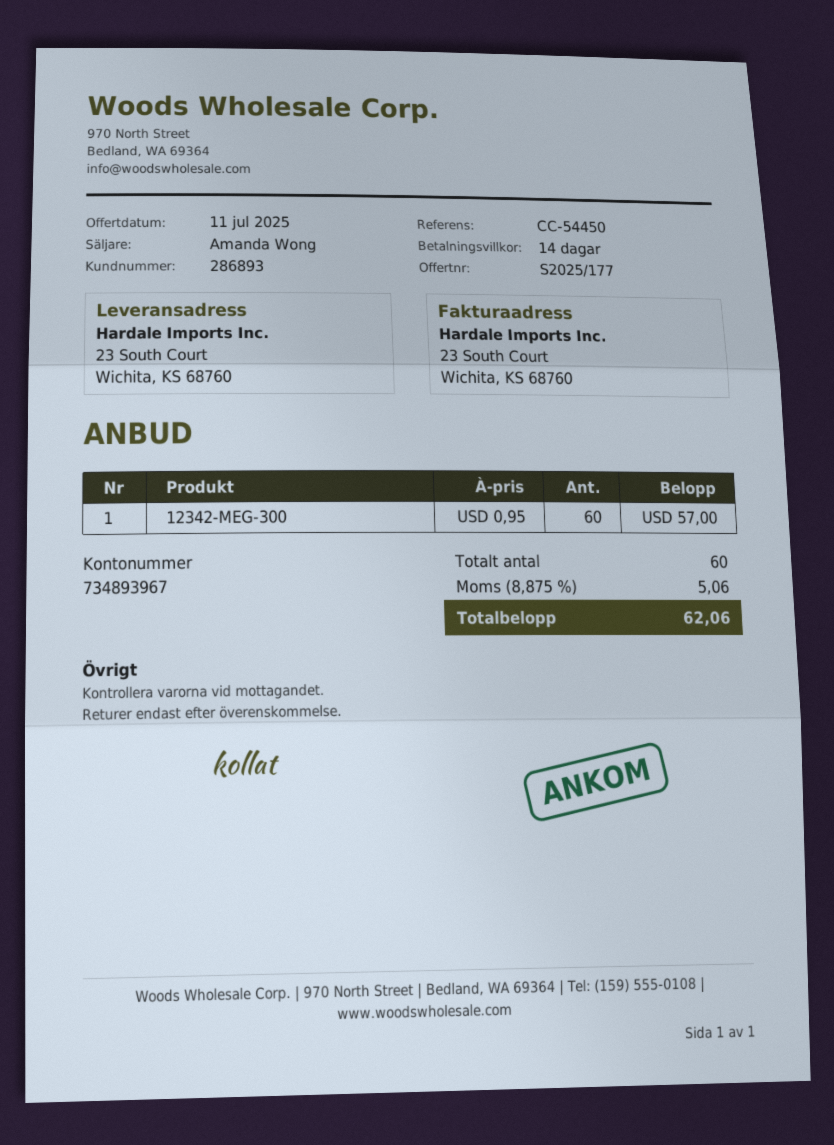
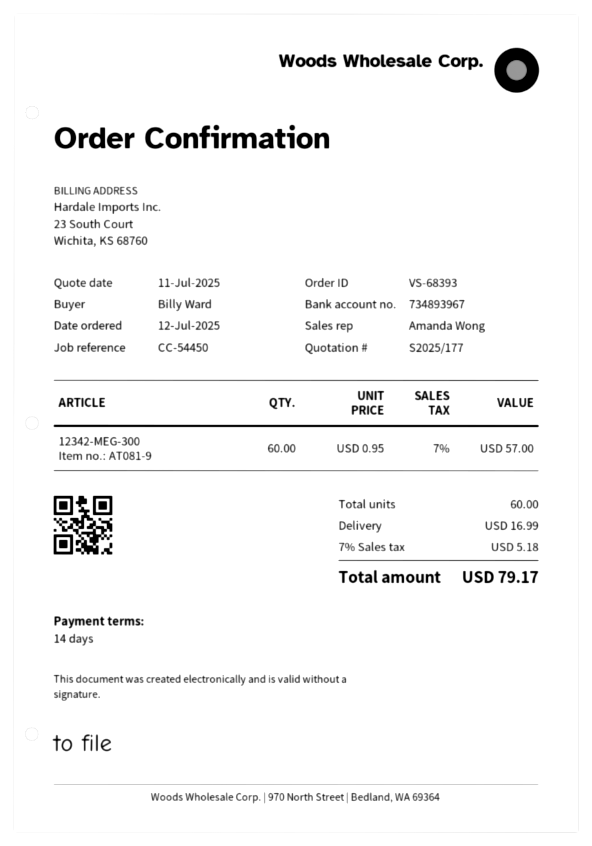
shipping: none -> 16.99
tax: 8.875% = 5.06 -> 7% = 5.18
total: 62.06 -> 79.17

